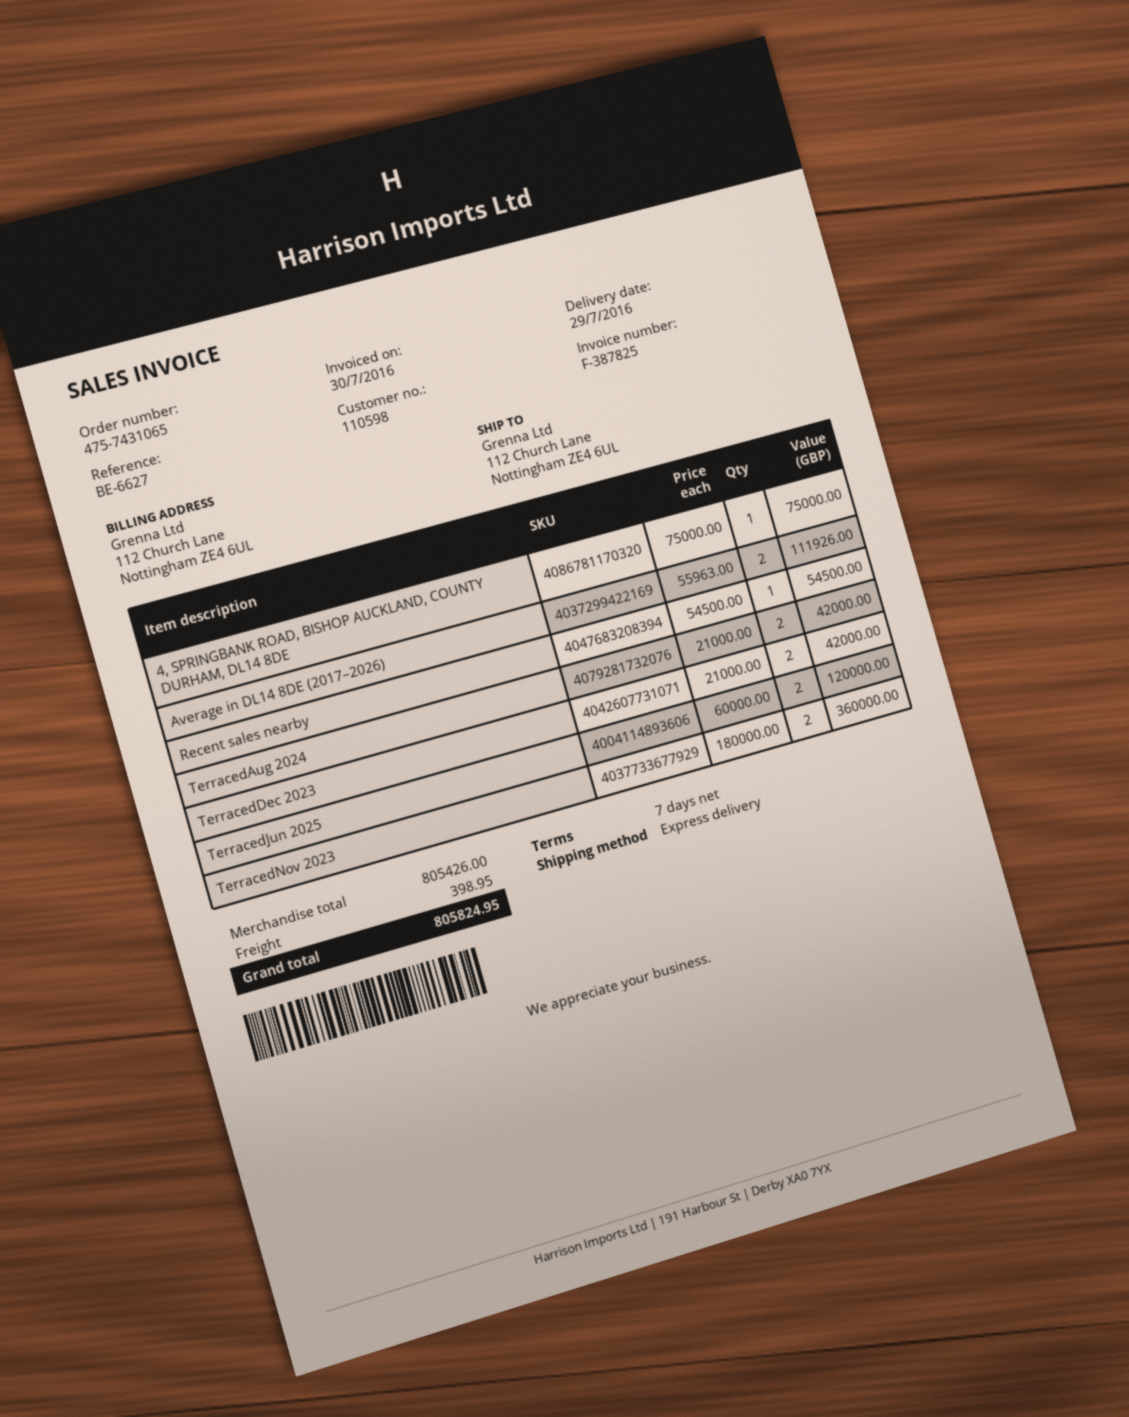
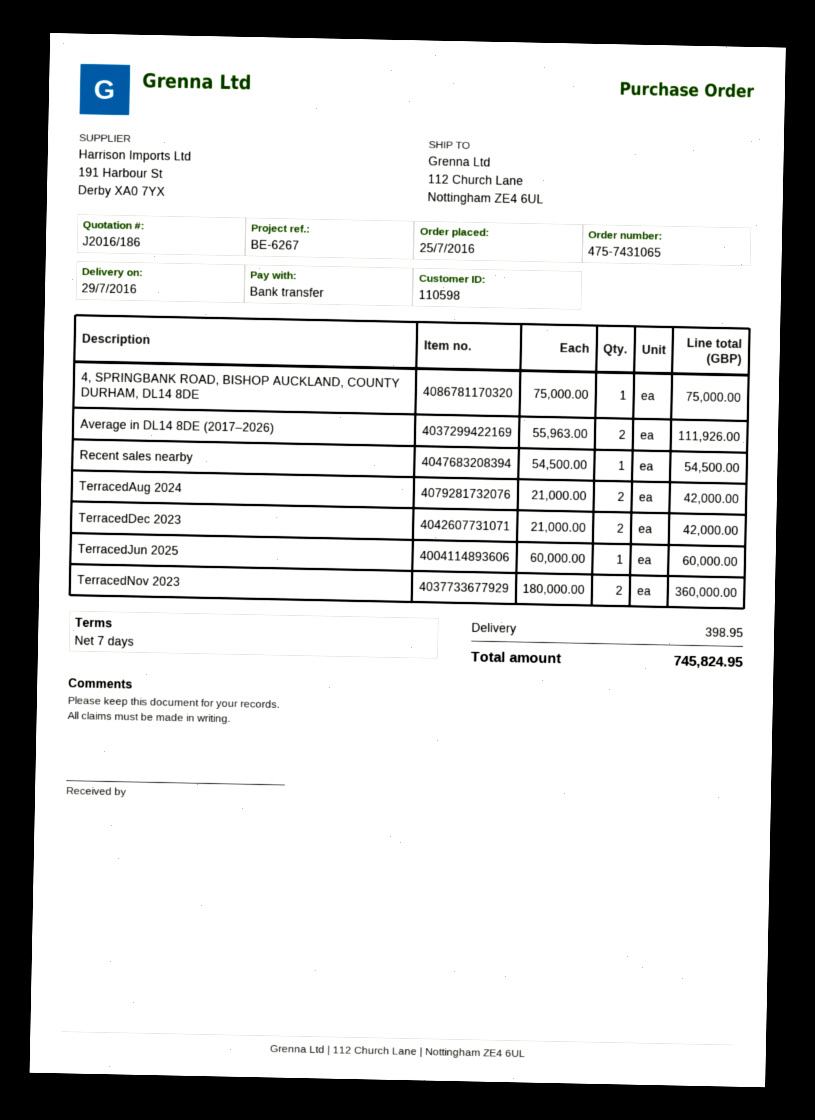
reference: BE-6627 -> BE-6267
TerracedJun 2025: 2 x 60000.00 = 120000.00 -> 1 x 60000.00 = 60000.00
total: 805824.95 -> 745824.95

